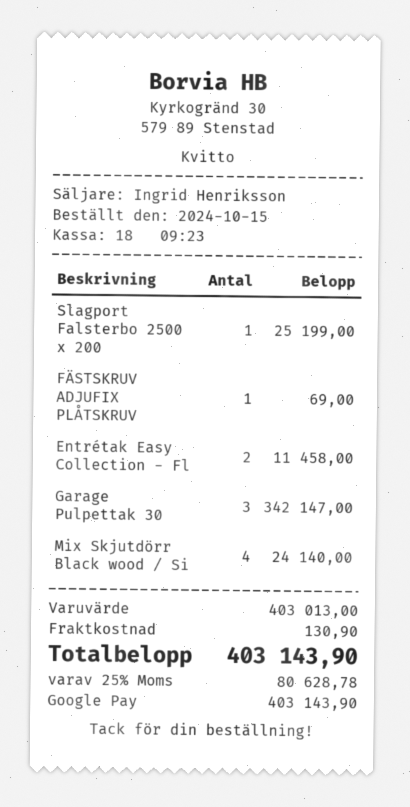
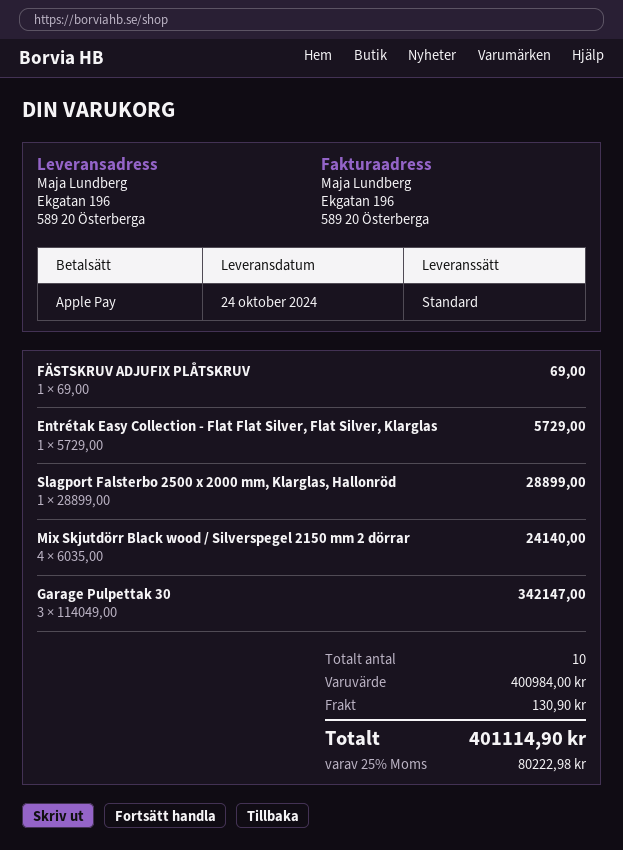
payment method: Google Pay -> Apple Pay
Slagport Falsterbo 2500 x 200: 1 for 25199.00 -> 1 for 28899.00
Entrétak Easy Collection - Fl: 2 for 11458.00 -> 1 for 5729.00
subtotal: 403013.00 -> 400984.00
tax: 25% = 80628.78 -> 25% = 80222.98
total: 403143.90 -> 401114.90

